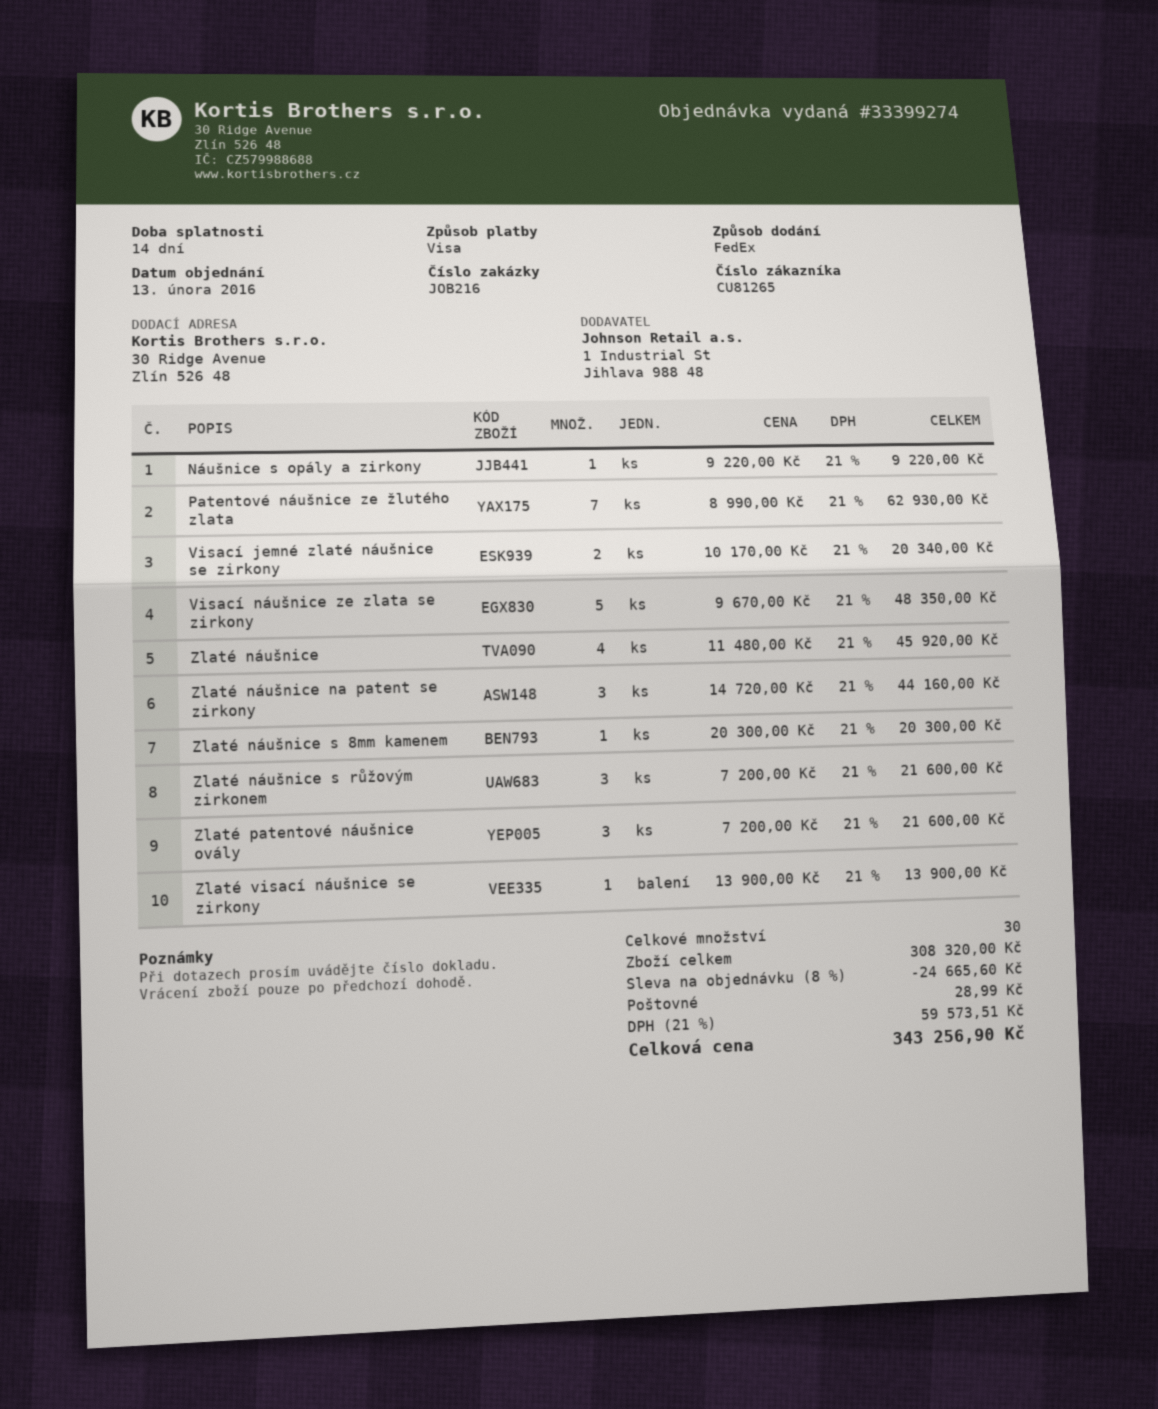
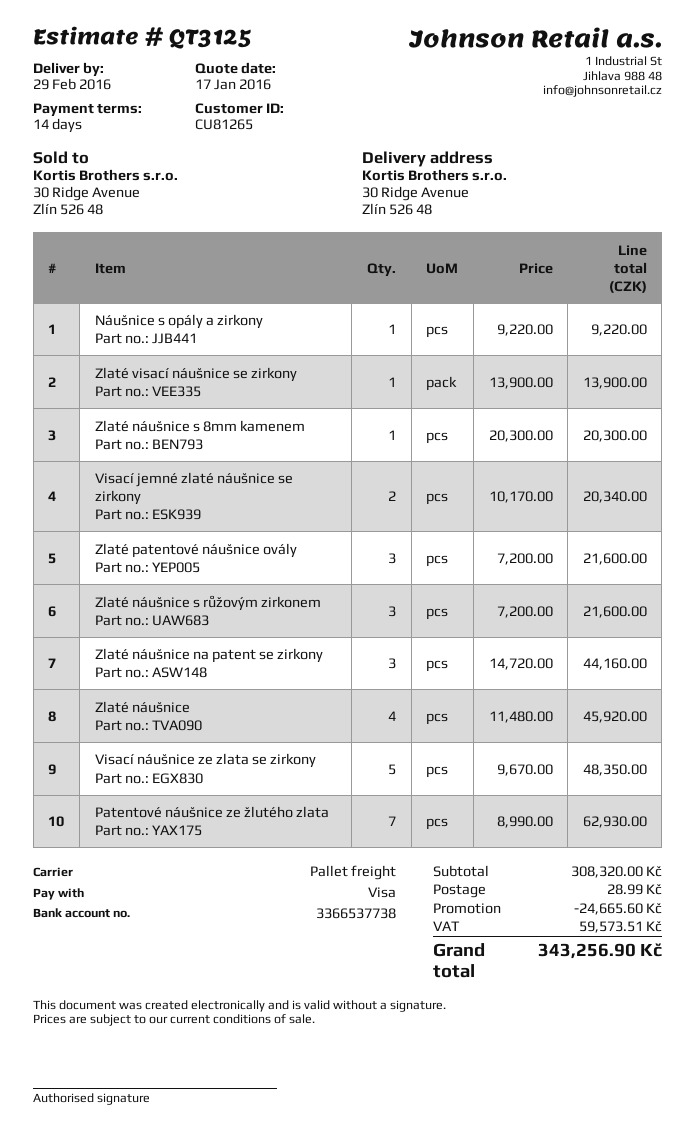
shipping method: FedEx -> pallet freight

